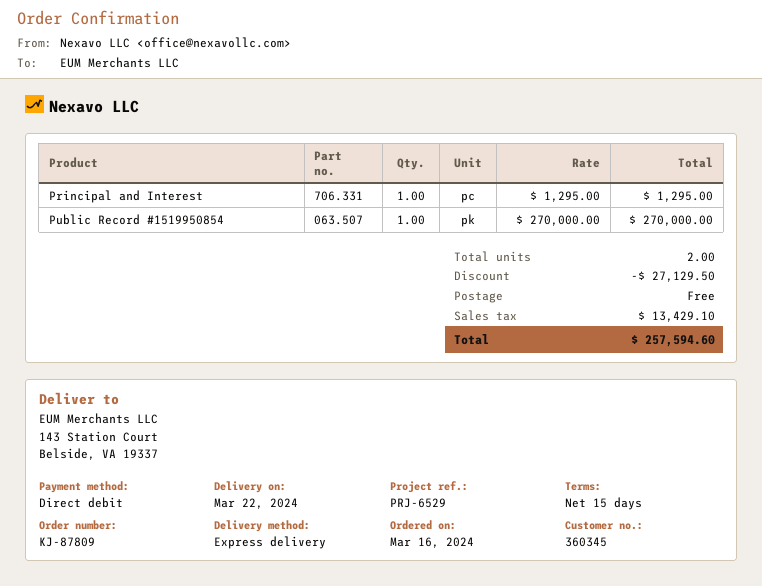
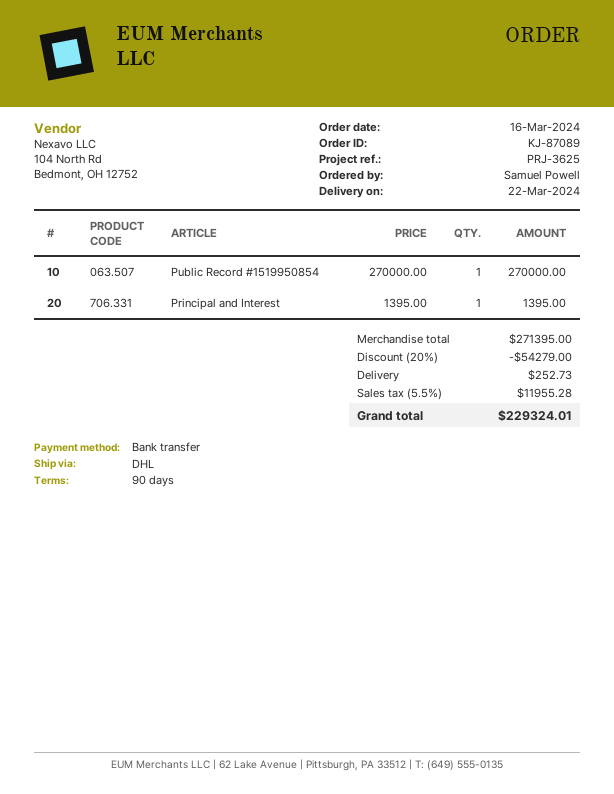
order number: KJ-87809 -> KJ-87089
payment terms: 15 days -> 90 days
reference: PRJ-6529 -> PRJ-3625
payment method: direct debit -> bank transfer
shipping method: express -> DHL
Principal and Interest: 1 x 1295.00 = 1295.00 -> 1 x 1395.00 = 1395.00
discount: 27129.50 -> 54279.00
shipping: 0.00 -> 252.73
tax: 13429.10 -> 11955.28
total: 257594.60 -> 229324.01

